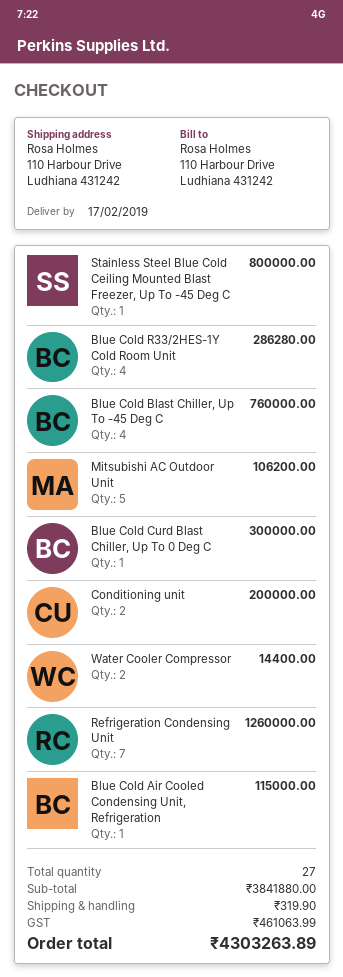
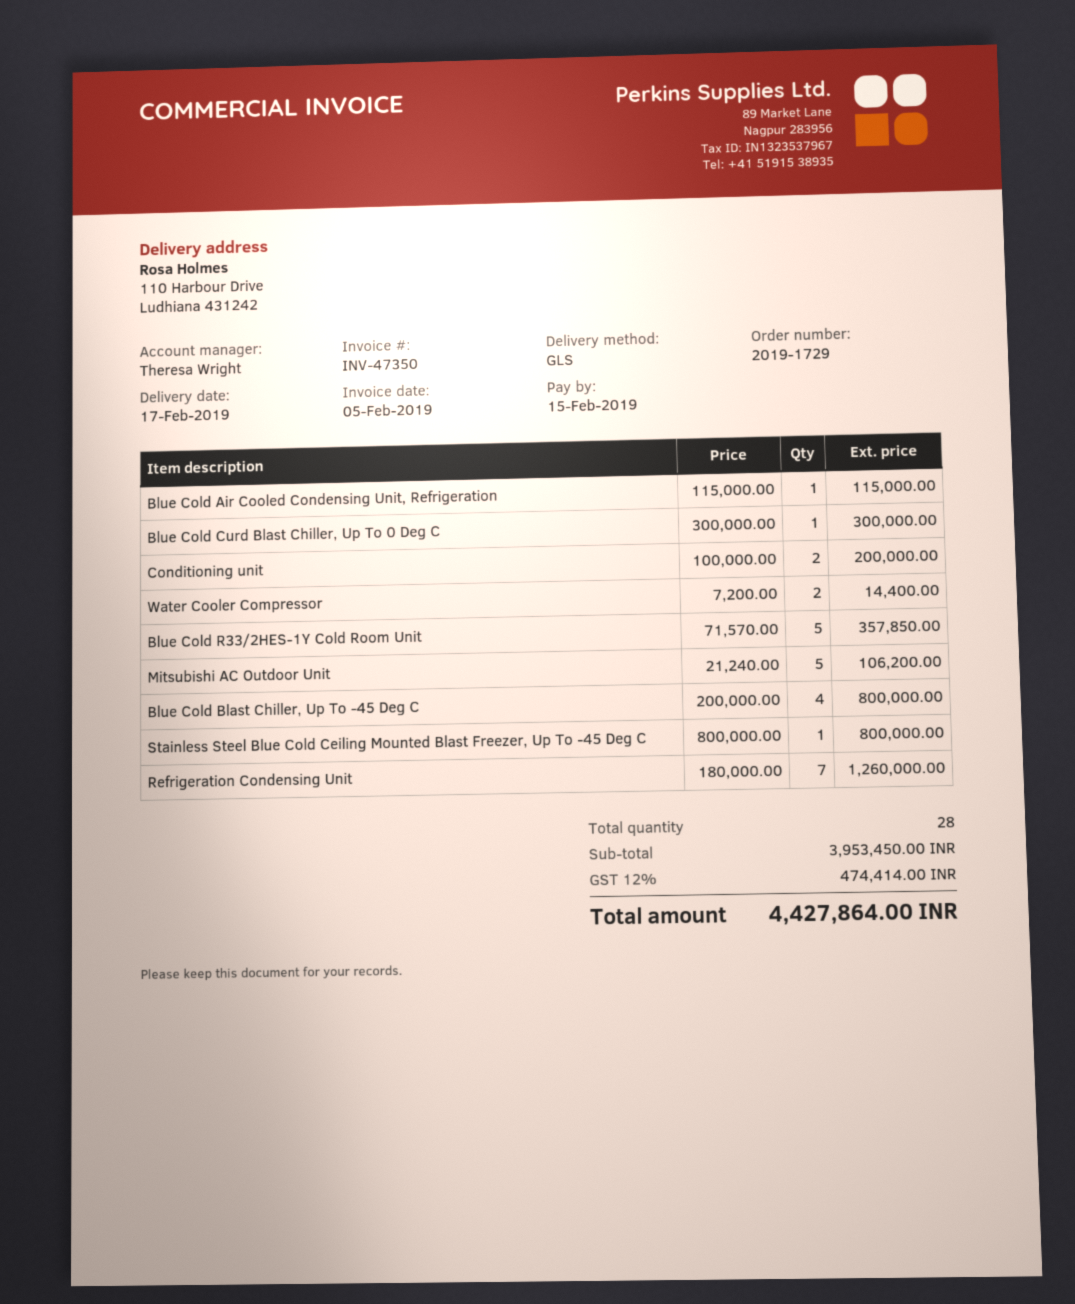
Blue Cold R33/2HES-1Y Cold Room Unit: 4 for 286280.00 -> 5 for 357850.00
Blue Cold Blast Chiller, Up To -45 Deg C: 4 for 760000.00 -> 4 for 800000.00
total quantity: 27 -> 28
subtotal: 3841880.00 -> 3953450.00
shipping: 319.90 -> none
tax: 461063.99 -> 474414.00
total: 4303263.89 -> 4427864.00

